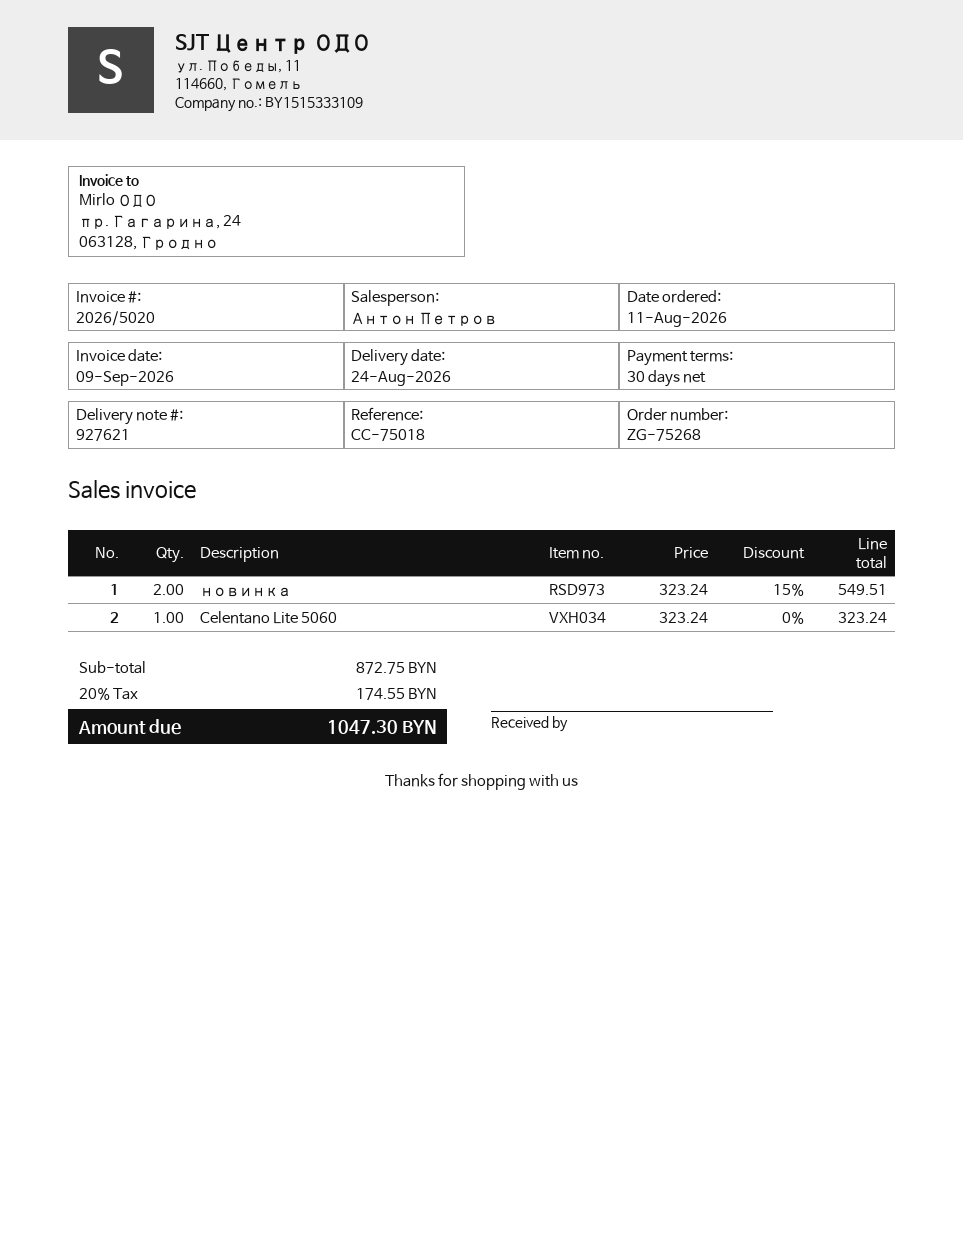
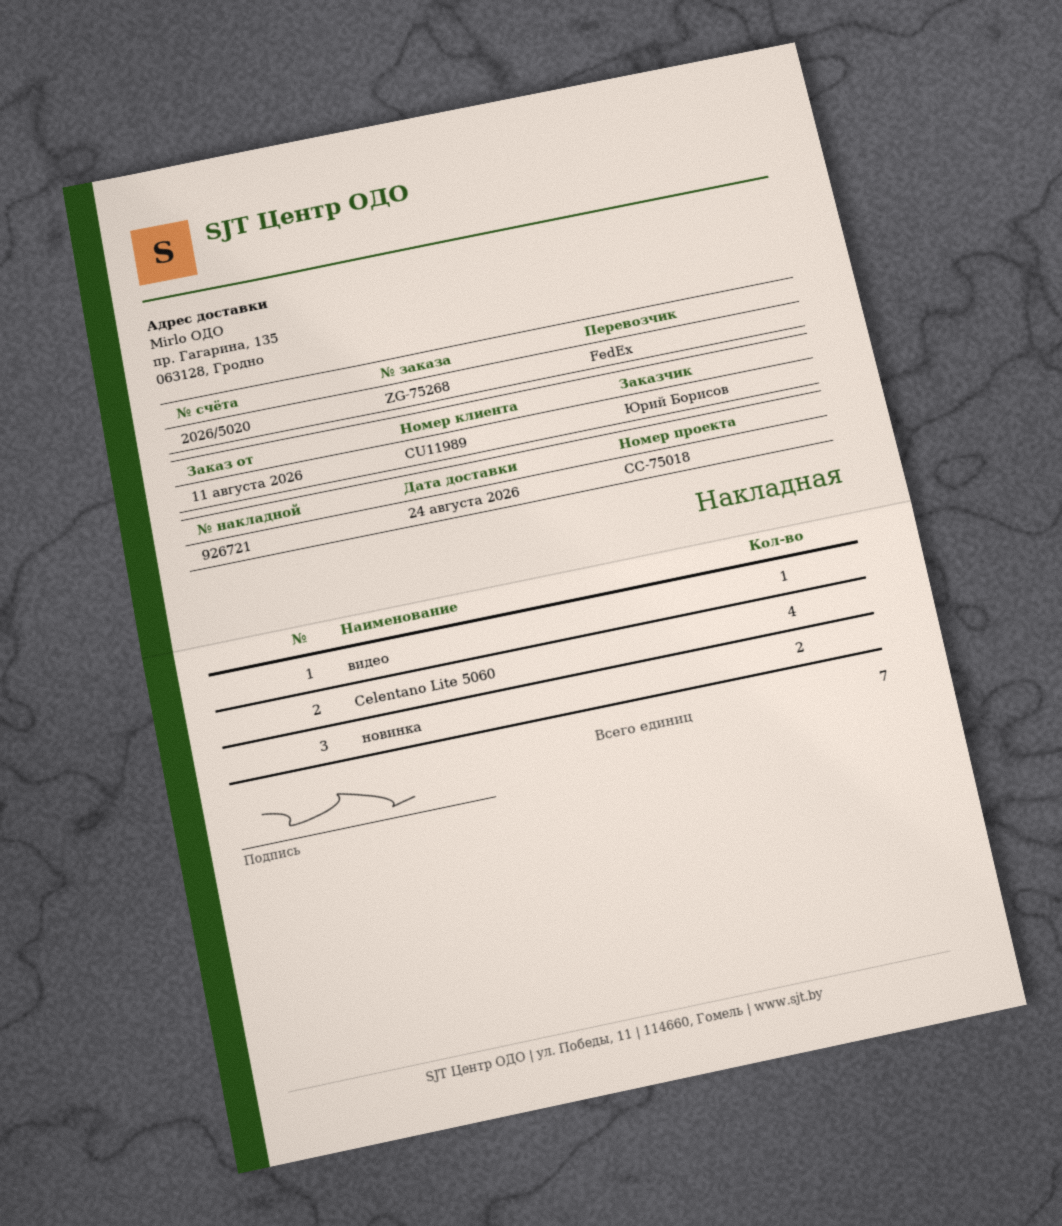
delivery note number: 927621 -> 926721
Celentano Lite 5060: 1 -> 4
видео: none -> 1

